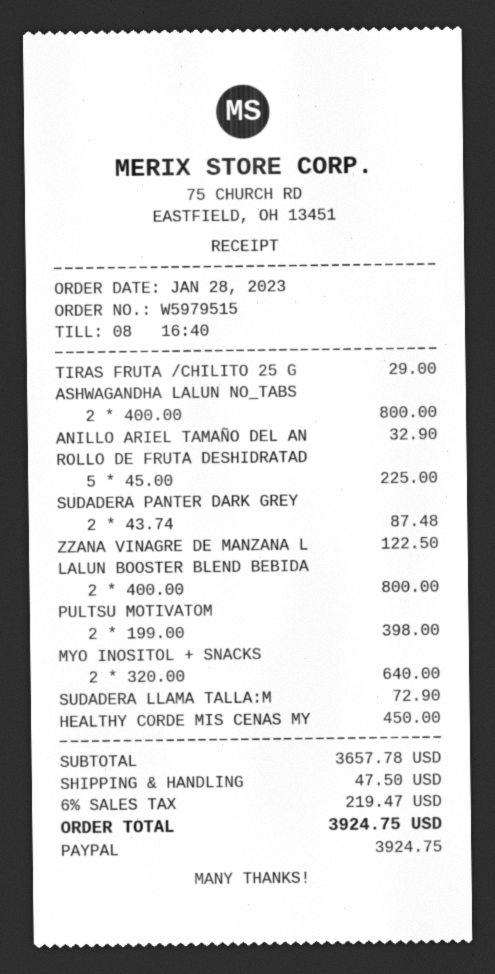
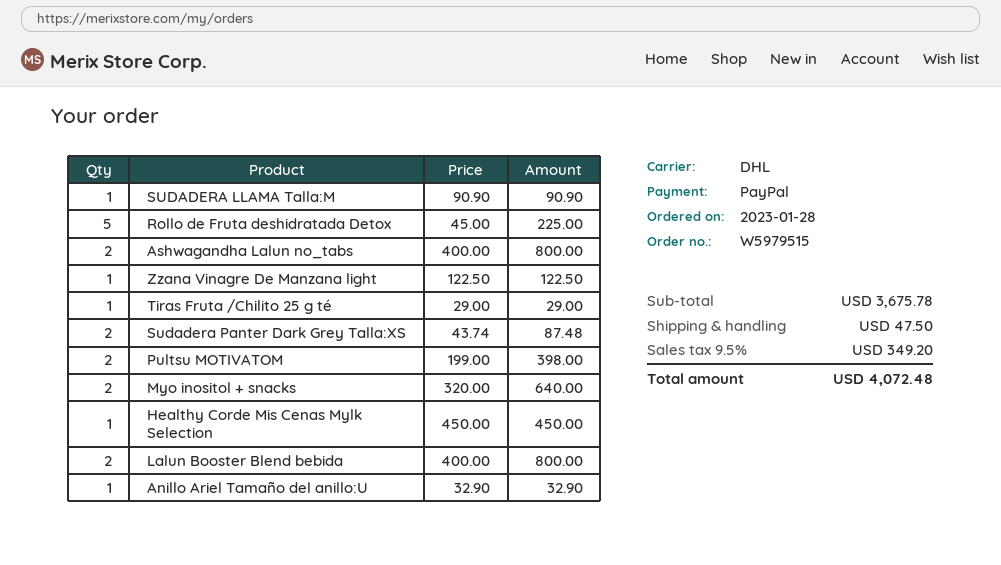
SUDADERA LLAMA TALLA:M: 1 x 72.90 = 72.90 -> 1 x 90.90 = 90.90
subtotal: 3657.78 -> 3675.78
tax: 6% = 219.47 -> 9.5% = 349.20
total: 3924.75 -> 4072.48

